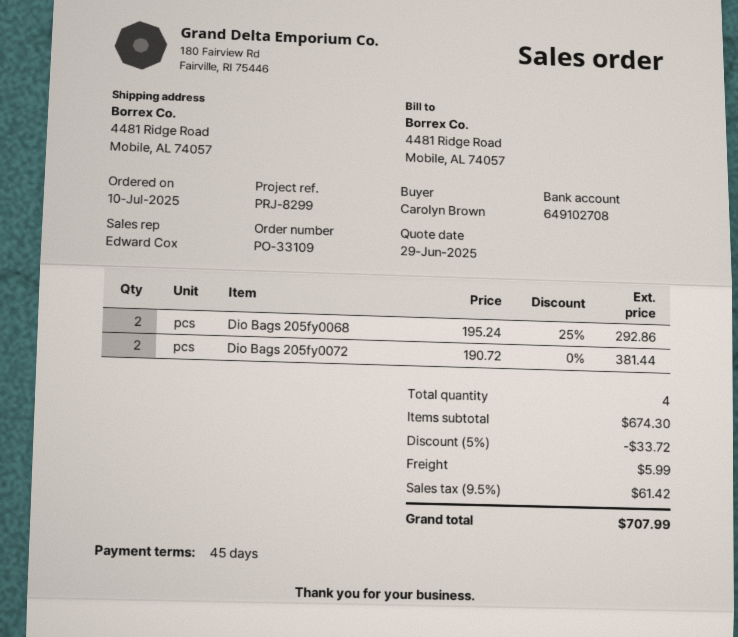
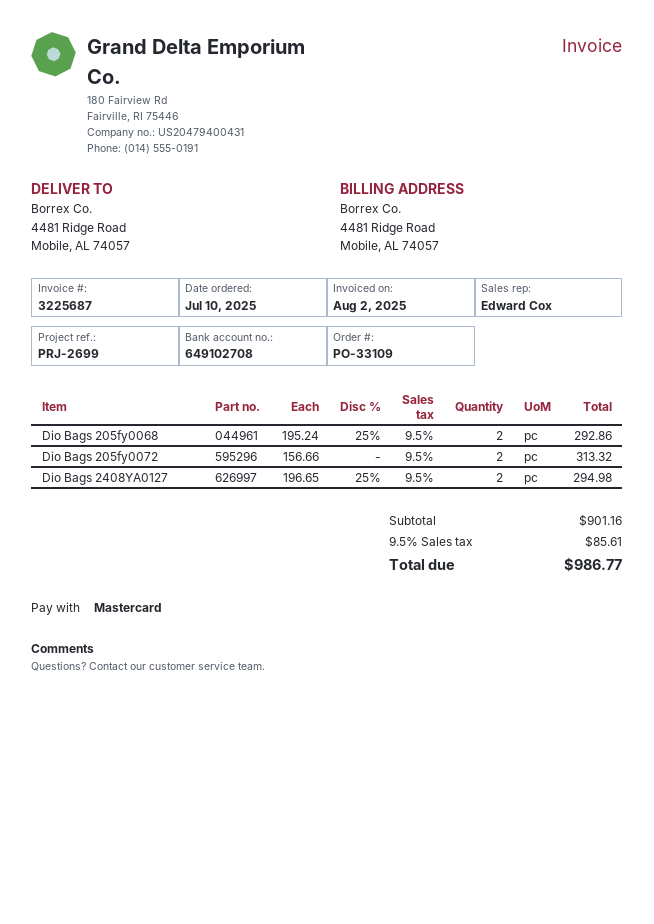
reference: PRJ-8299 -> PRJ-2699
Dio Bags 205fy0072: 2 x 190.72 = 381.44 -> 2 x 156.66 = 313.32
Dio Bags 2408YA0127: none -> 2 x 196.65 - 25% = 294.98
subtotal: 674.30 -> 901.16
discount: 5% = 33.72 -> none
shipping: 5.99 -> none
tax: 9.5% = 61.42 -> 9.5% = 85.61
total: 707.99 -> 986.77

